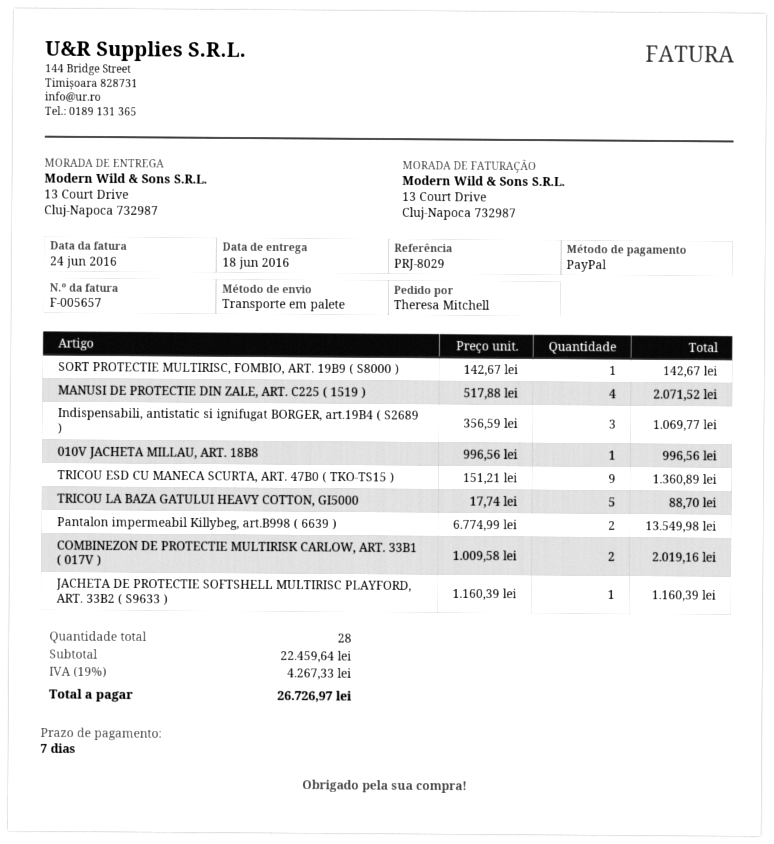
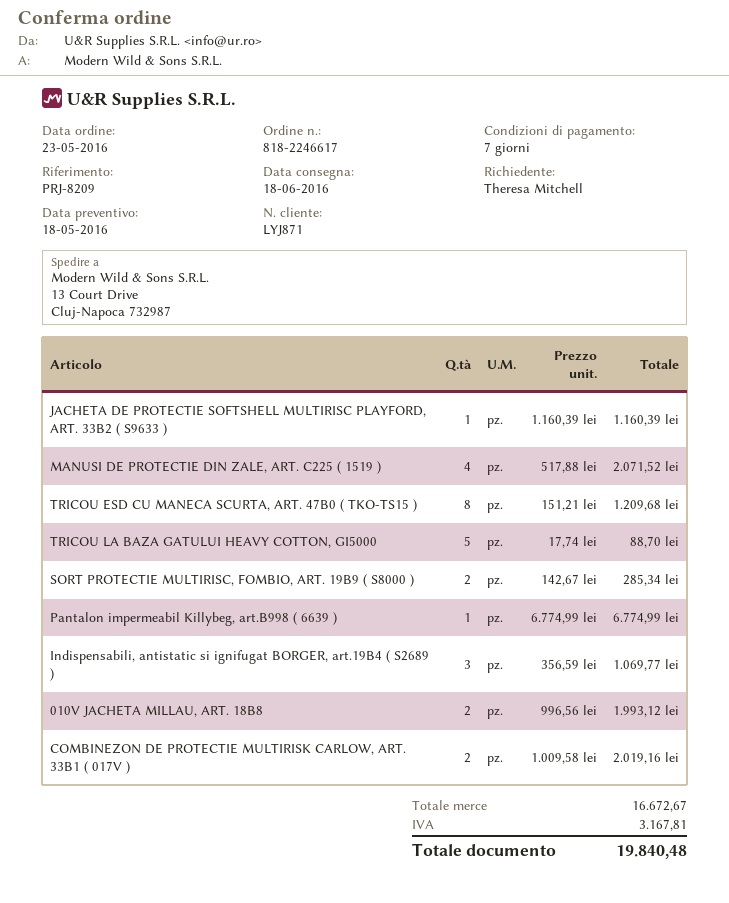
reference: PRJ-8029 -> PRJ-8209
SORT PROTECTIE MULTIRISC, FOMBIO, ART. 19B9 ( S8000 ): 1 x 142.67 = 142.67 -> 2 x 142.67 = 285.34
010V JACHETA MILLAU, ART. 18B8: 1 x 996.56 = 996.56 -> 2 x 996.56 = 1993.12
TRICOU ESD CU MANECA SCURTA, ART. 47B0 ( TKO-TS15 ): 9 x 151.21 = 1360.89 -> 8 x 151.21 = 1209.68
Pantalon impermeabil Killybeg, art.B998 ( 6639 ): 2 x 6774.99 = 13549.98 -> 1 x 6774.99 = 6774.99
subtotal: 22459.64 -> 16672.67
tax: 4267.33 -> 3167.81
total: 26726.97 -> 19840.48

